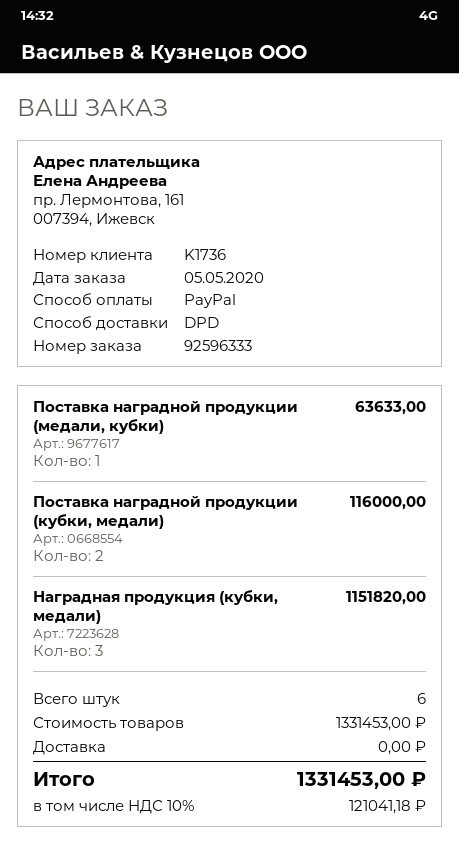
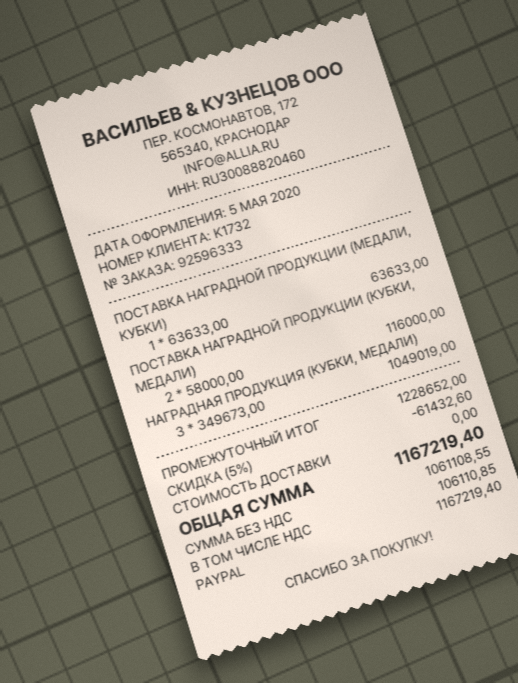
customer number: K1736 -> K1732
Наградная продукция (кубки, медали): 3 for 1151820.00 -> 3 for 1049019.00
subtotal: 1331453.00 -> 1228652.00
discount: none -> 5% = 61432.60
tax: 121041.18 -> 106110.85
total: 1331453.00 -> 1167219.40

